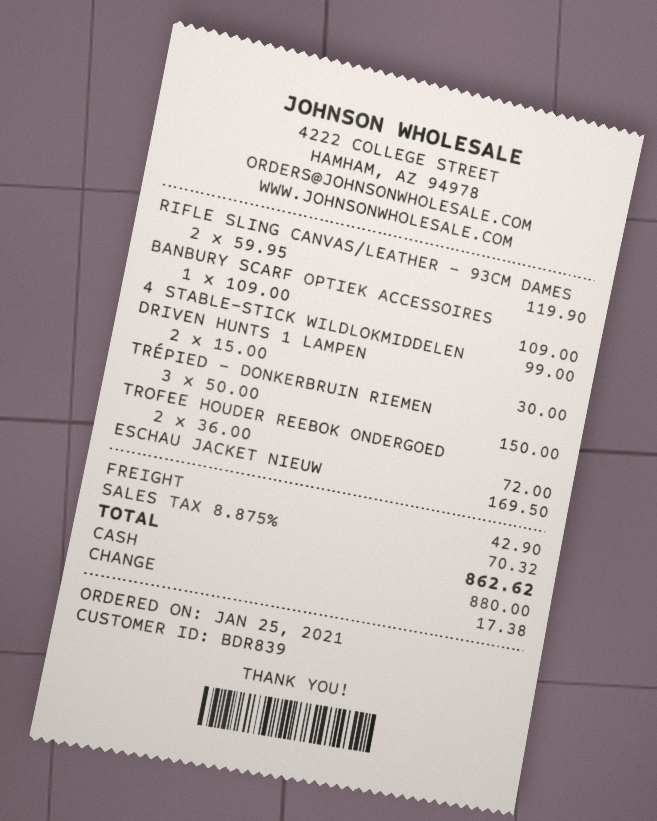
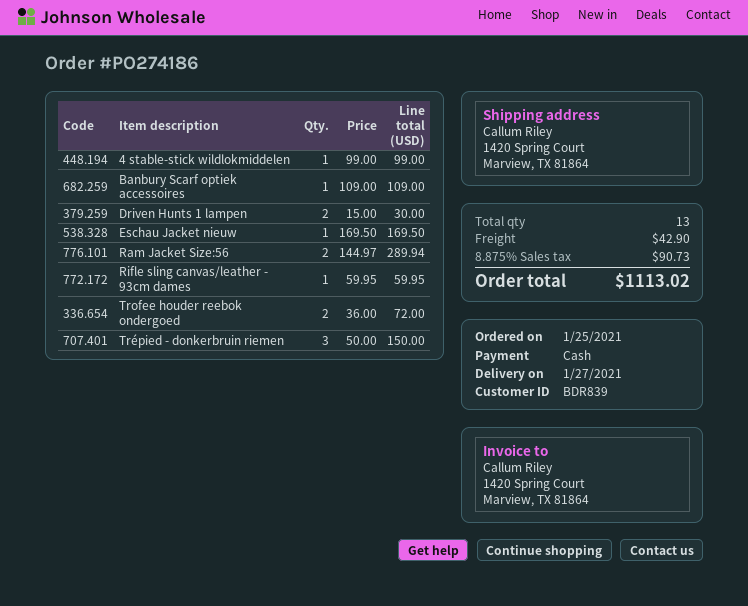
RIFLE SLING CANVAS/LEATHER - 93CM DAMES: 2 x 59.95 = 119.90 -> 1 x 59.95 = 59.95
Ram Jacket Size:56: none -> 2 x 144.97 = 289.94
tax: 8.875% = 70.32 -> 8.875% = 90.73
total: 862.62 -> 1113.02

